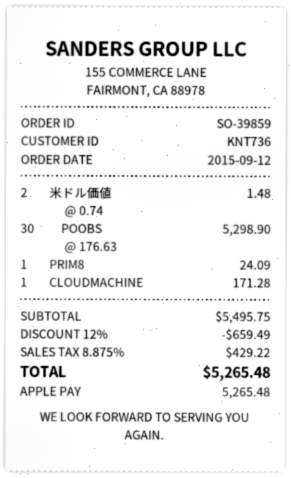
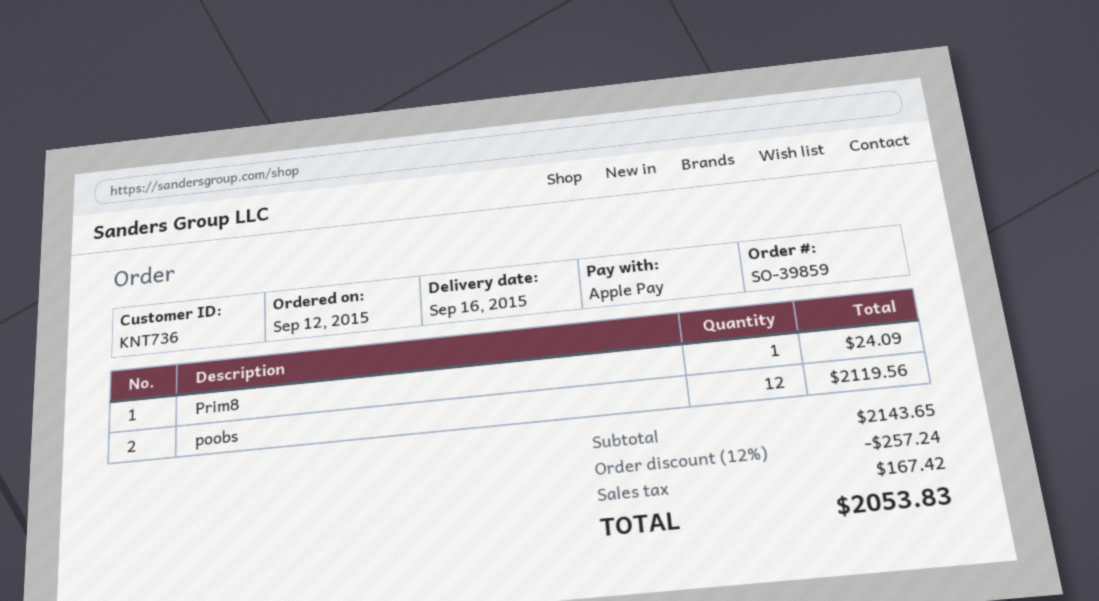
米ドル価値: 2 for 1.48 -> none
POOBS: 30 for 5298.90 -> 12 for 2119.56
CLOUDMACHINE: 1 for 171.28 -> none
subtotal: 5495.75 -> 2143.65
discount: 12% = 659.49 -> 12% = 257.24
tax: 429.22 -> 167.42
total: 5265.48 -> 2053.83

